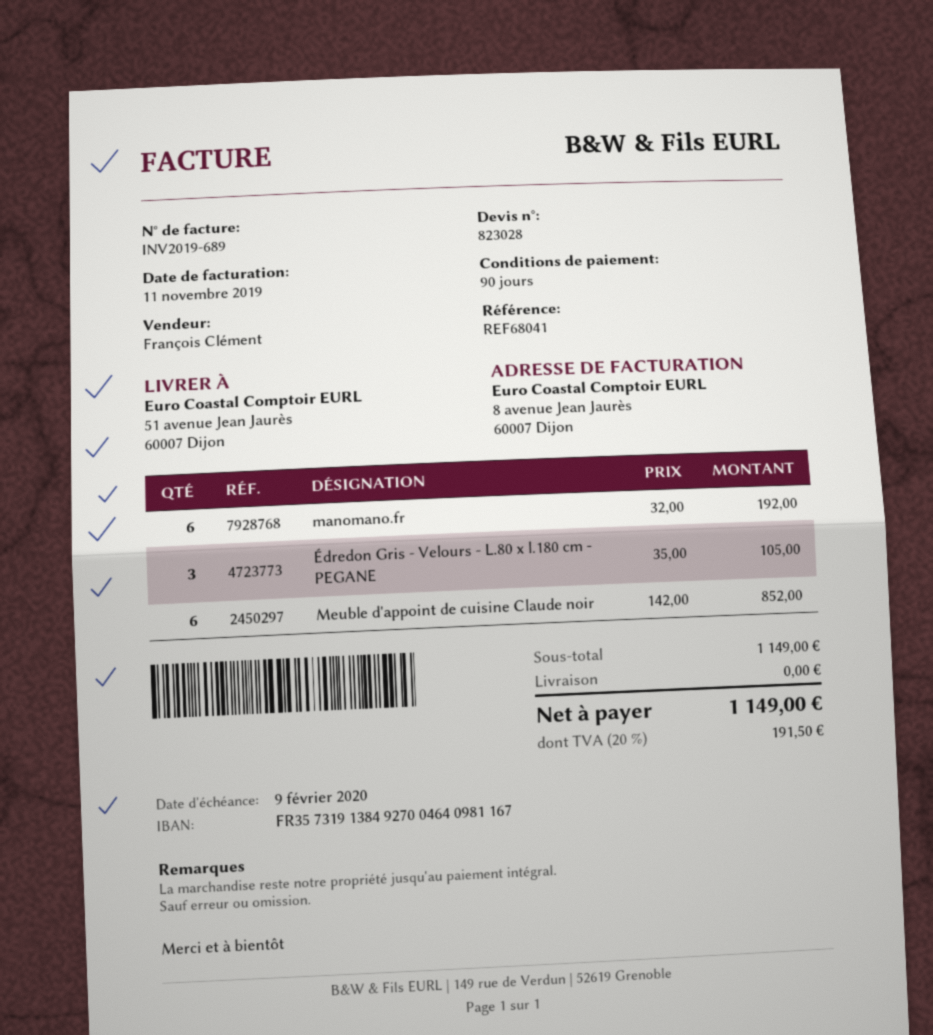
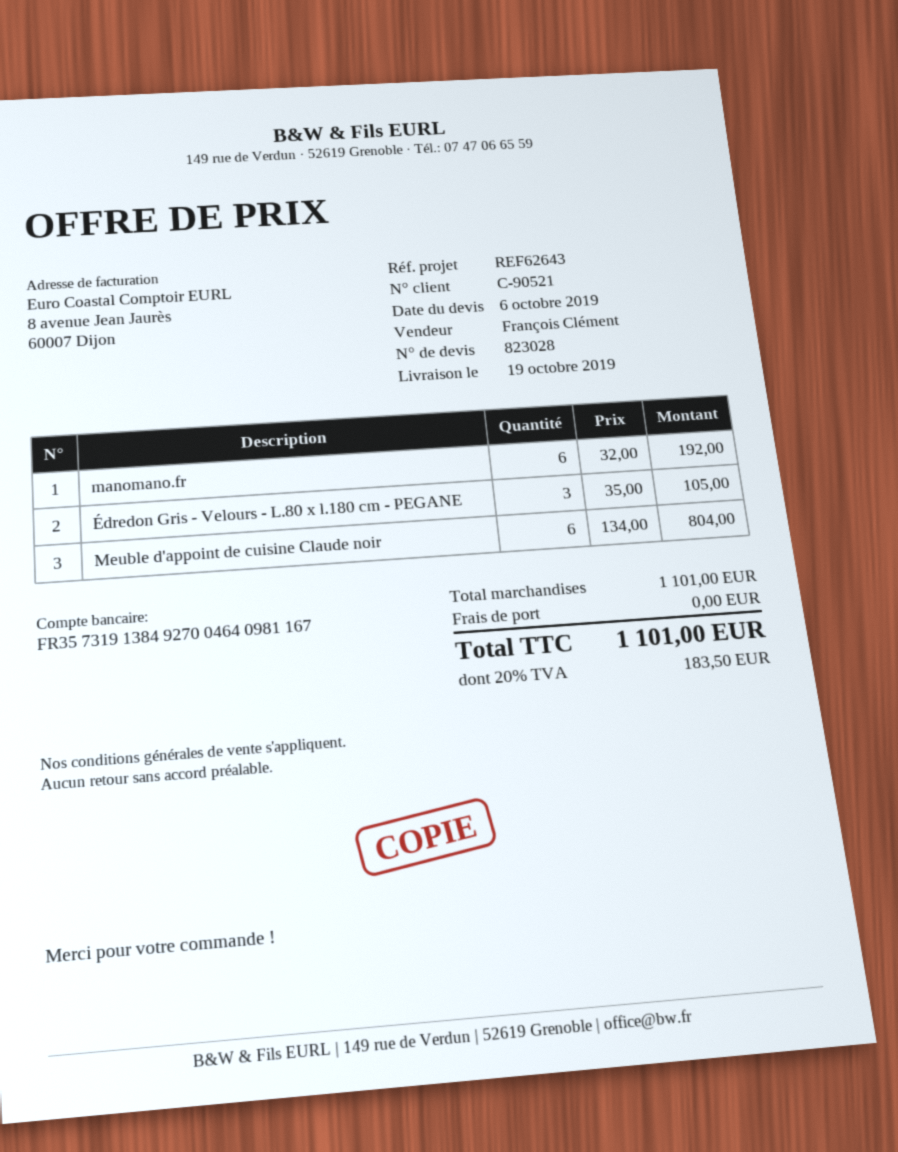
reference: REF68041 -> REF62643
Meuble d'appoint de cuisine Claude noir: 6 x 142.00 = 852.00 -> 6 x 134.00 = 804.00
subtotal: 1149.00 -> 1101.00
tax: 20% = 191.50 -> 20% = 183.50
total: 1149.00 -> 1101.00

